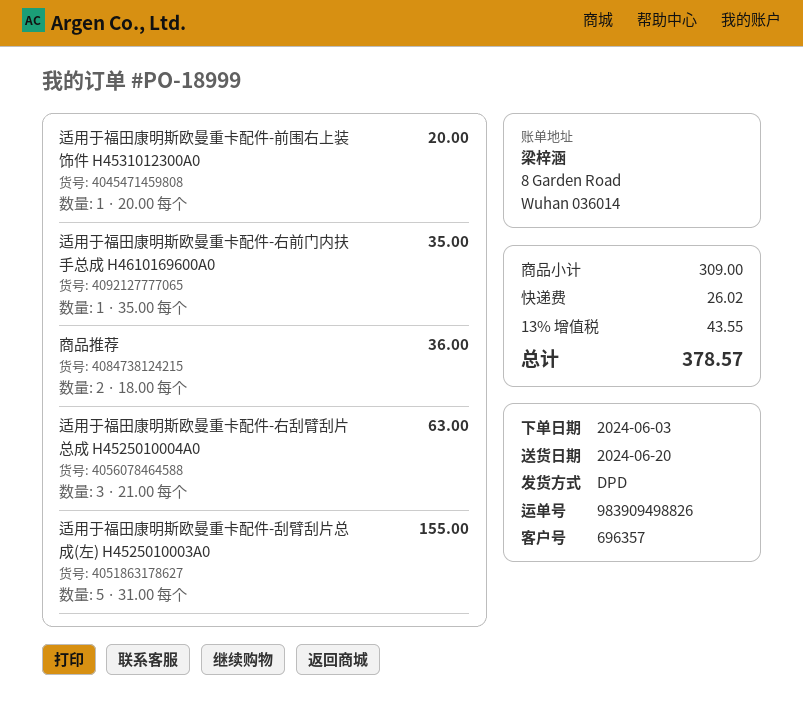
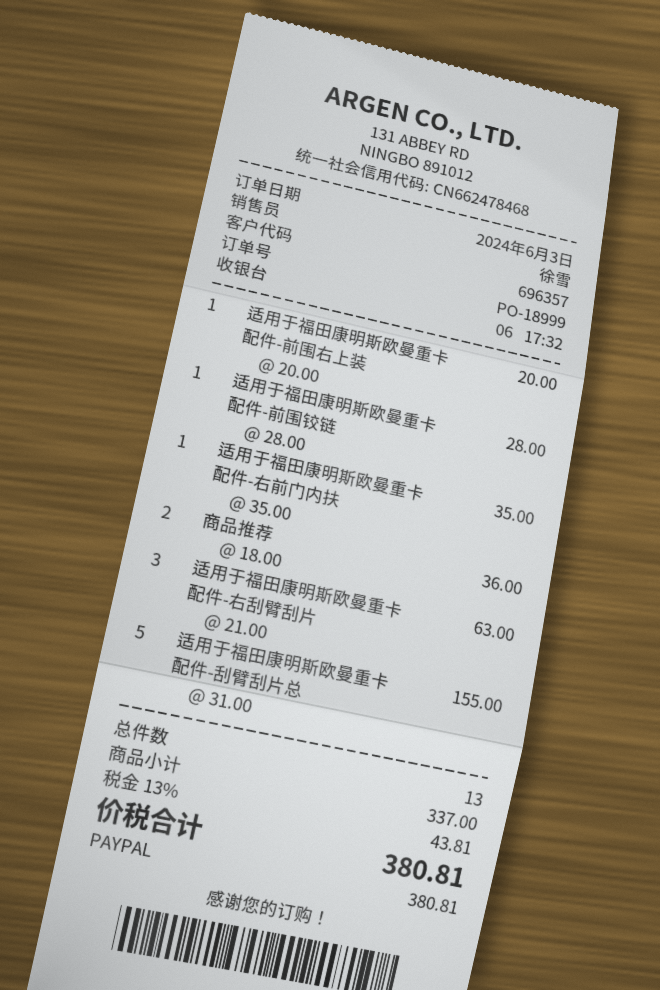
适用于福田康明斯欧曼重卡配件-前围铰链: none -> 1 x 28.00 = 28.00
subtotal: 309.00 -> 337.00
shipping: 26.02 -> none
tax: 13% = 43.55 -> 13% = 43.81
total: 378.57 -> 380.81

